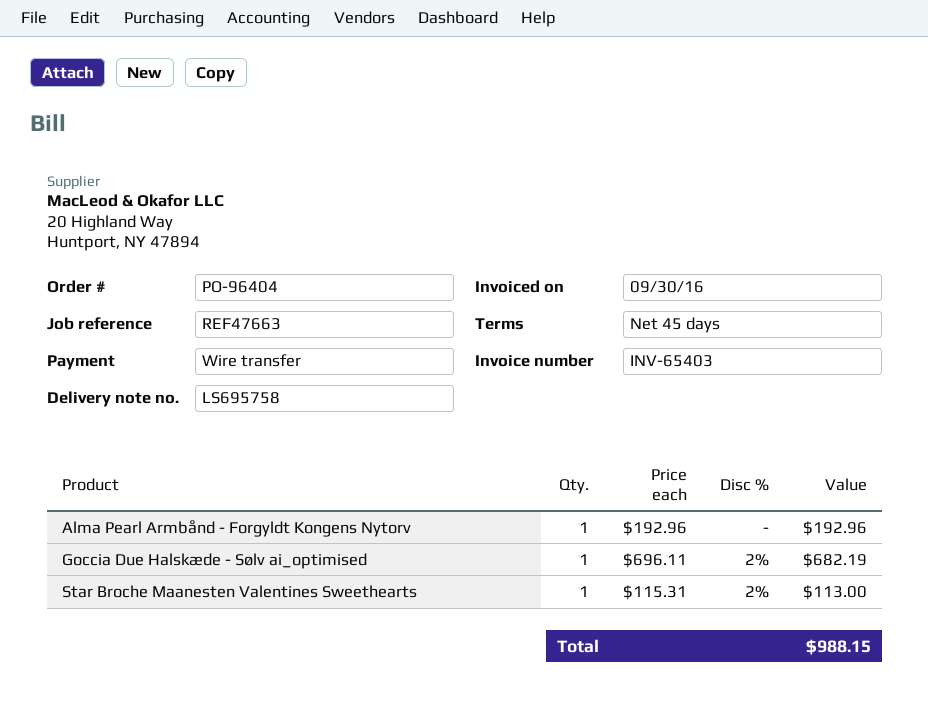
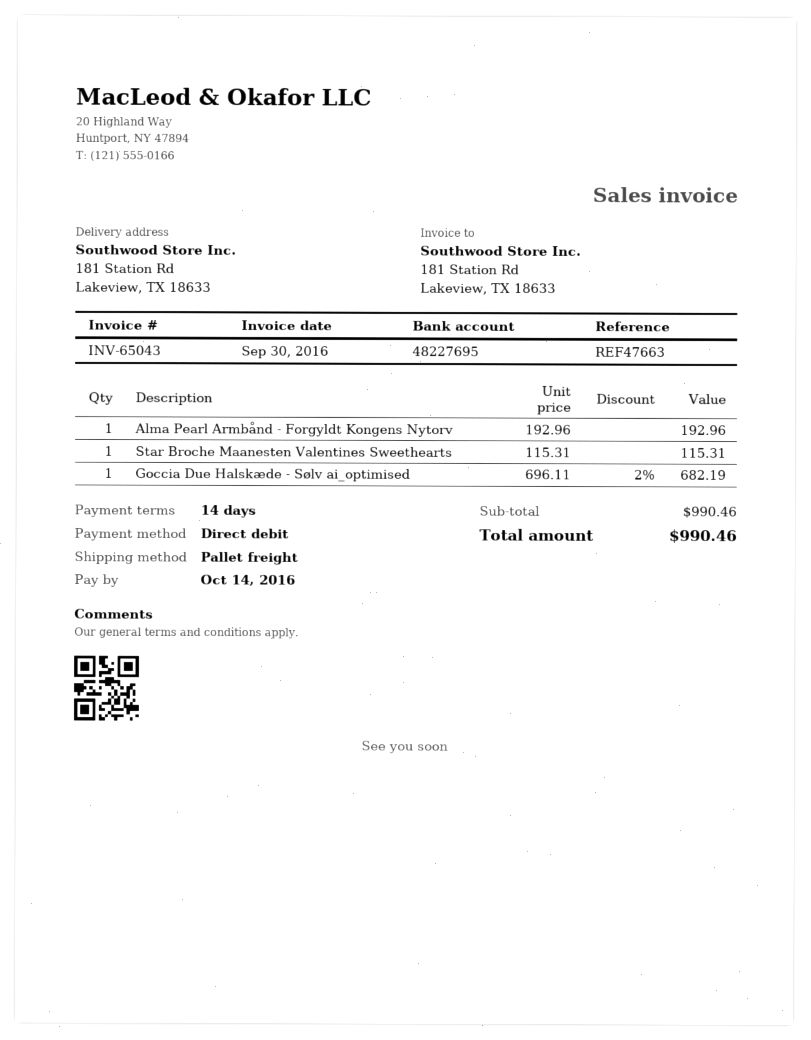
invoice number: INV-65403 -> INV-65043
payment terms: 45 days -> 14 days
payment method: bank transfer -> direct debit
Star Broche Maanesten Valentines Sweethearts: 1 x 115.31 - 2% = 113.00 -> 1 x 115.31 = 115.31
total: 988.15 -> 990.46

